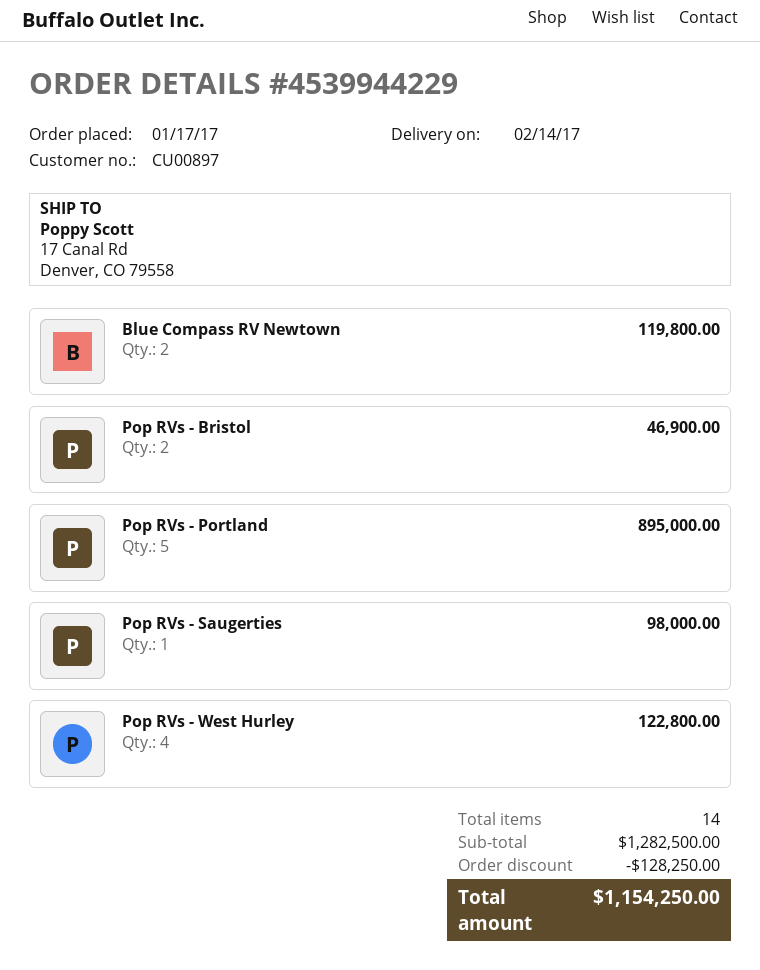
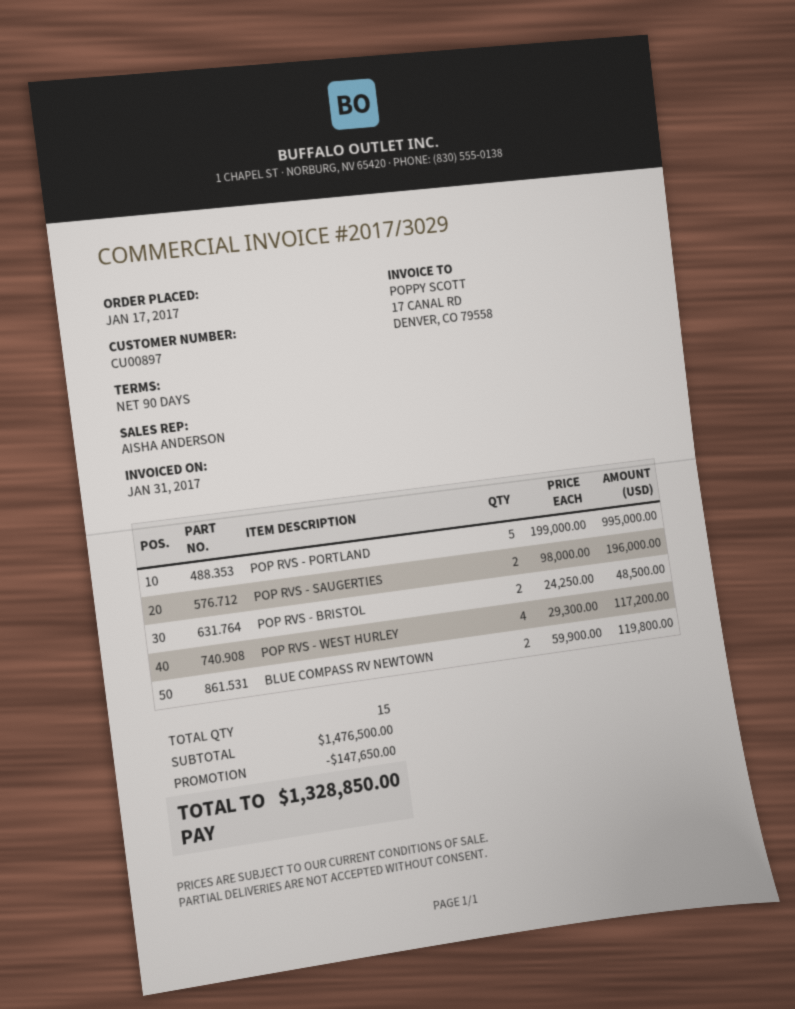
Pop RVs - Bristol: 2 for 46900.00 -> 2 for 48500.00
Pop RVs - Portland: 5 for 895000.00 -> 5 for 995000.00
Pop RVs - Saugerties: 1 for 98000.00 -> 2 for 196000.00
Pop RVs - West Hurley: 4 for 122800.00 -> 4 for 117200.00
total quantity: 14 -> 15
subtotal: 1282500.00 -> 1476500.00
discount: 128250.00 -> 147650.00
total: 1154250.00 -> 1328850.00

